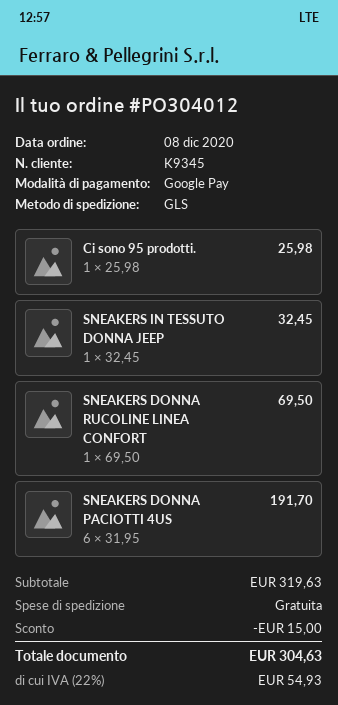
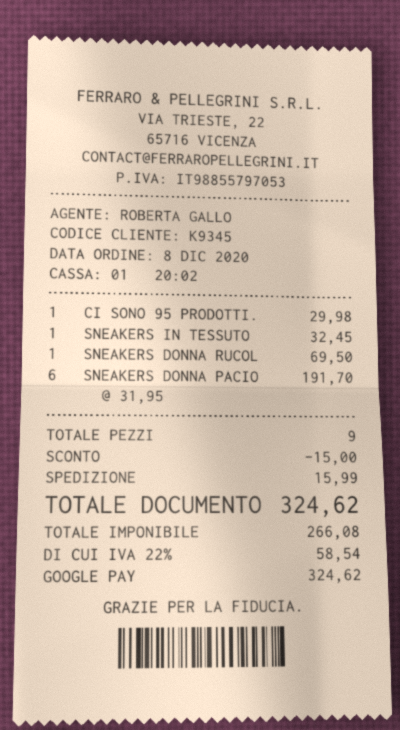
Ci sono 95 prodotti.: 1 x 25.98 = 25.98 -> 1 x 29.98 = 29.98
shipping: 0.00 -> 15.99
tax: 22% = 54.93 -> 22% = 58.54
total: 304.63 -> 324.62

